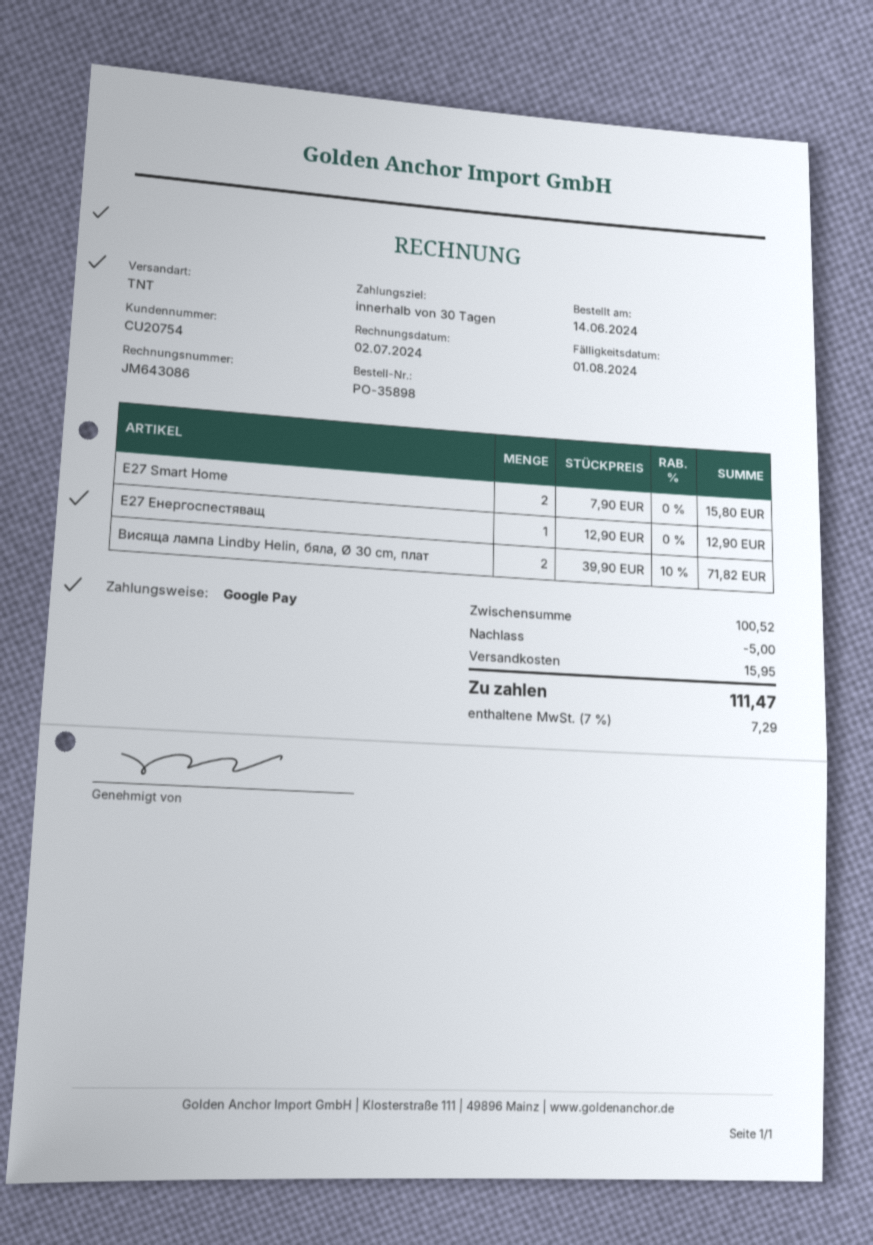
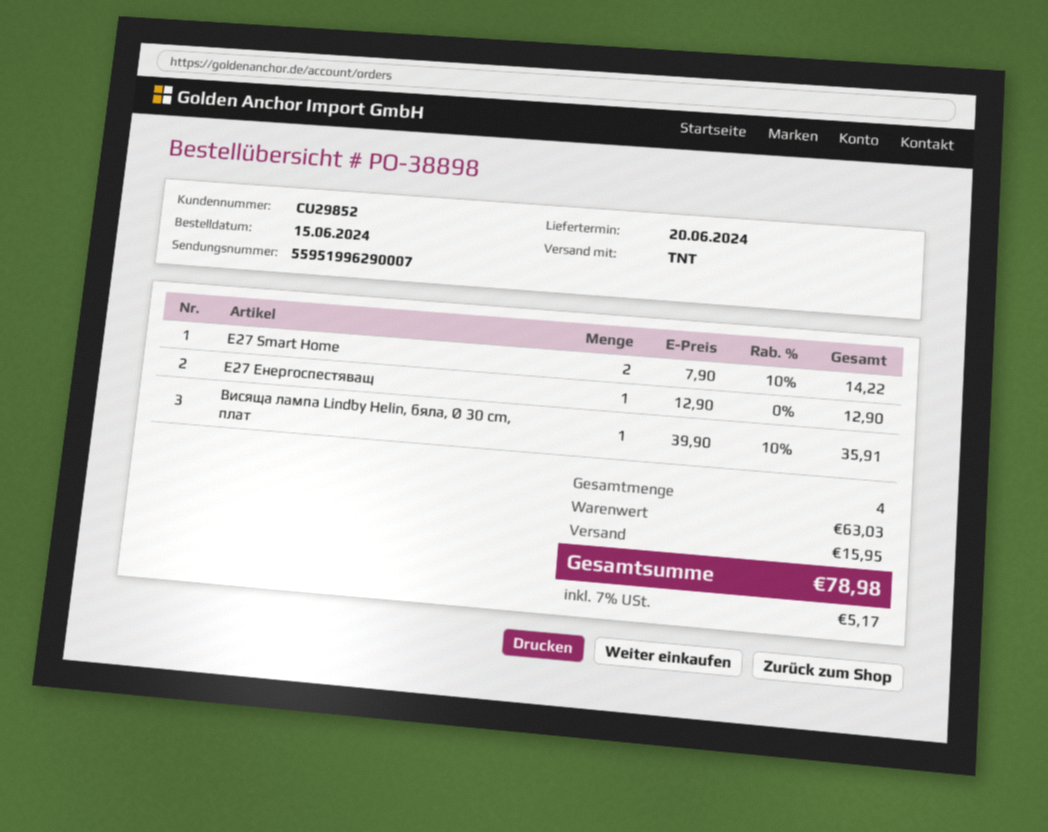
order number: PO-35898 -> PO-38898
order date: 2024-06-14 -> 2024-06-15
customer number: CU20754 -> CU29852
E27 Smart Home: 2 x 7.90 = 15.80 -> 2 x 7.90 - 10% = 14.22
Висяща лампа Lindby Helin, бяла, Ø 30 cm, плат: 2 x 39.90 - 10% = 71.82 -> 1 x 39.90 - 10% = 35.91
subtotal: 100.52 -> 63.03
discount: 5.00 -> none
tax: 7% = 7.29 -> 7% = 5.17
total: 111.47 -> 78.98

